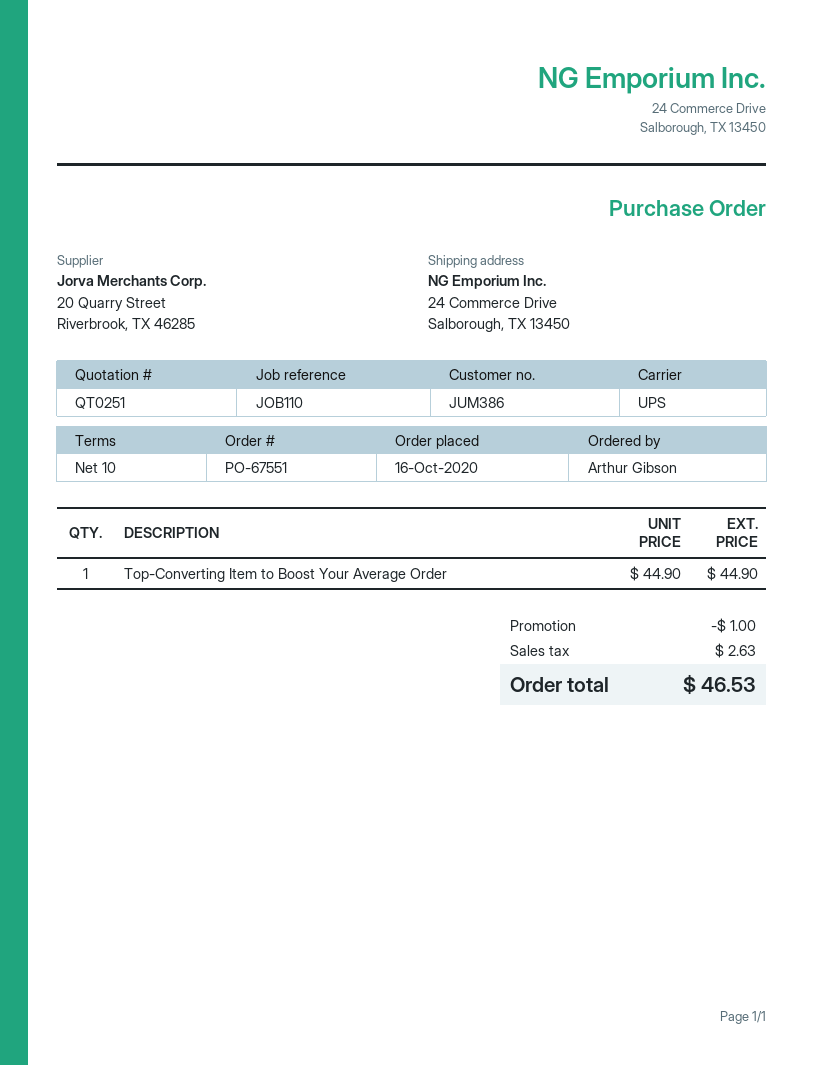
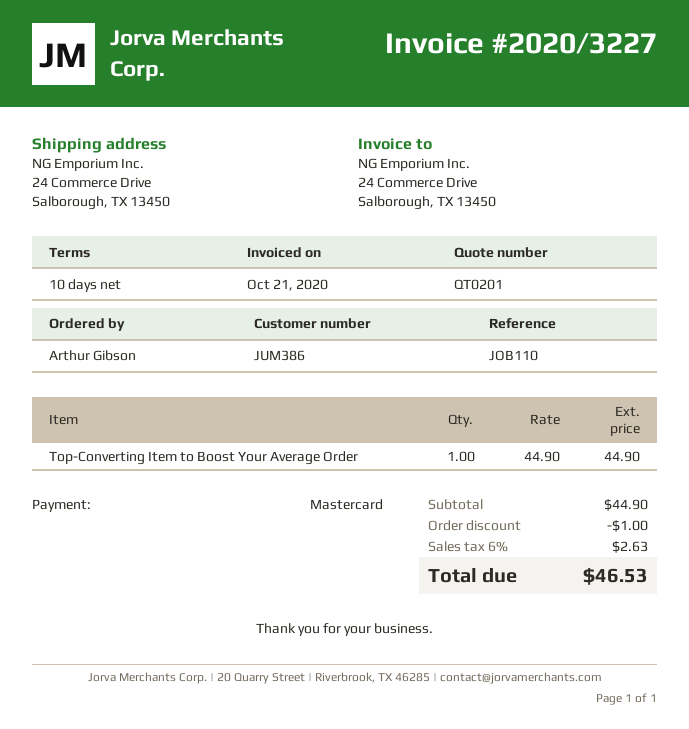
quote number: QT0251 -> QT0201

